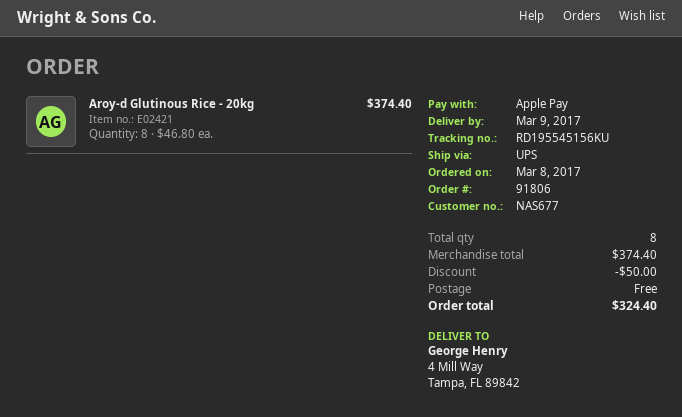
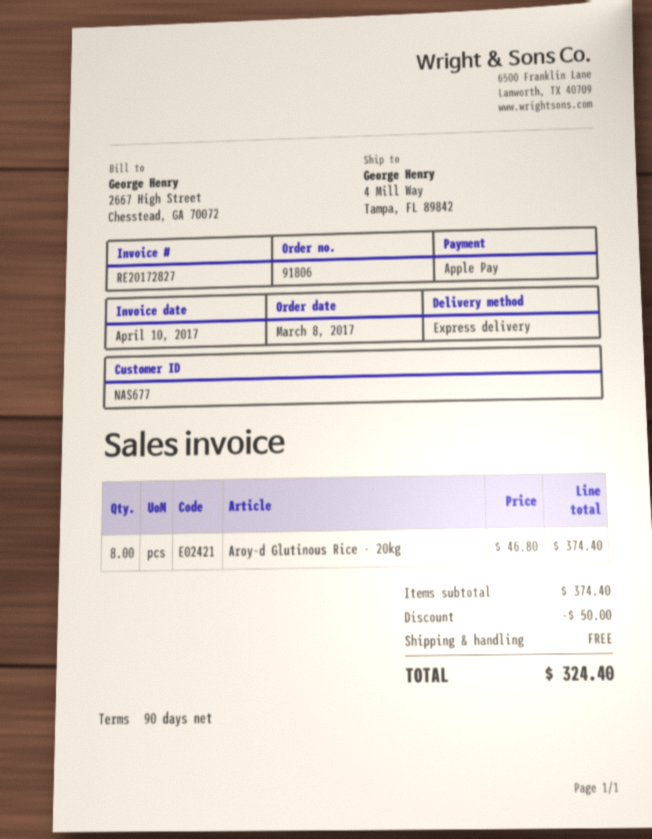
shipping method: UPS -> express

